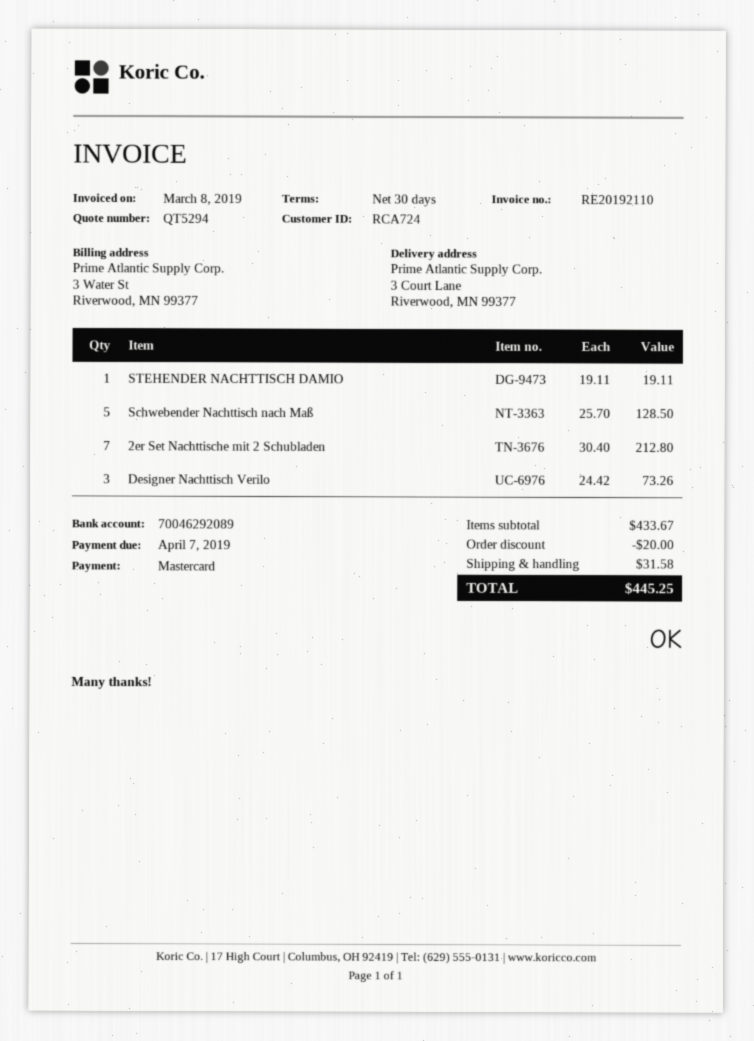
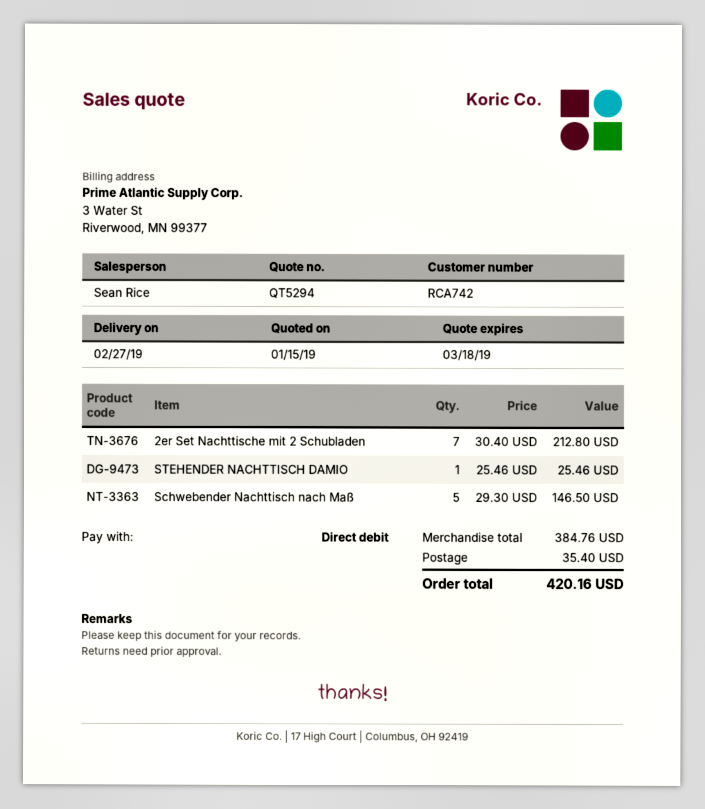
customer number: RCA724 -> RCA742
payment method: Mastercard -> direct debit
STEHENDER NACHTTISCH DAMIO: 1 x 19.11 = 19.11 -> 1 x 25.46 = 25.46
Schwebender Nachttisch nach Maß: 5 x 25.70 = 128.50 -> 5 x 29.30 = 146.50
Designer Nachttisch Verilo: 3 x 24.42 = 73.26 -> none
subtotal: 433.67 -> 384.76
discount: 20.00 -> none
shipping: 31.58 -> 35.40
total: 445.25 -> 420.16

